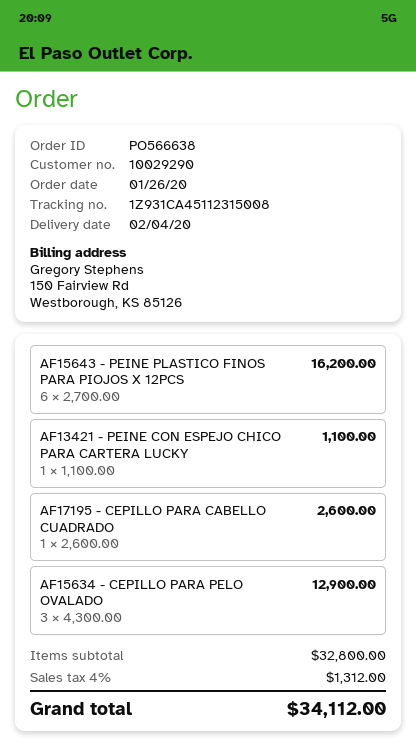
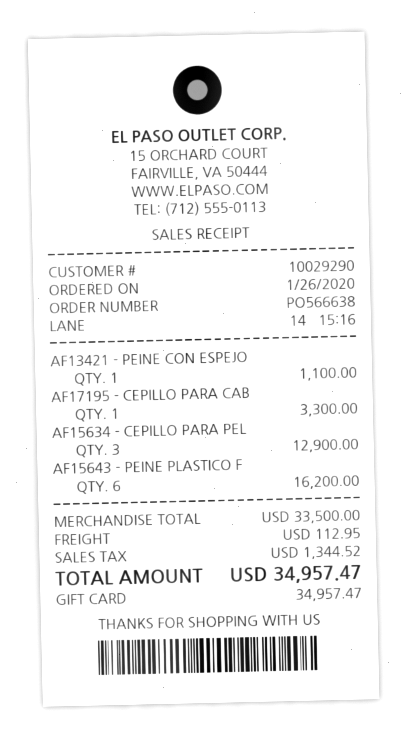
AF17195 - CEPILLO PARA CABELLO CUADRADO: 1 for 2600.00 -> 1 for 3300.00
subtotal: 32800.00 -> 33500.00
shipping: none -> 112.95
tax: 1312.00 -> 1344.52
total: 34112.00 -> 34957.47

